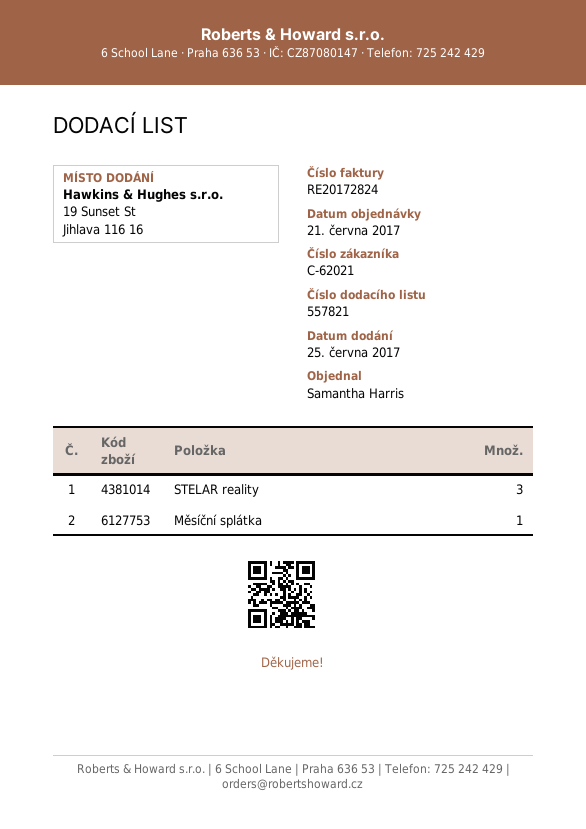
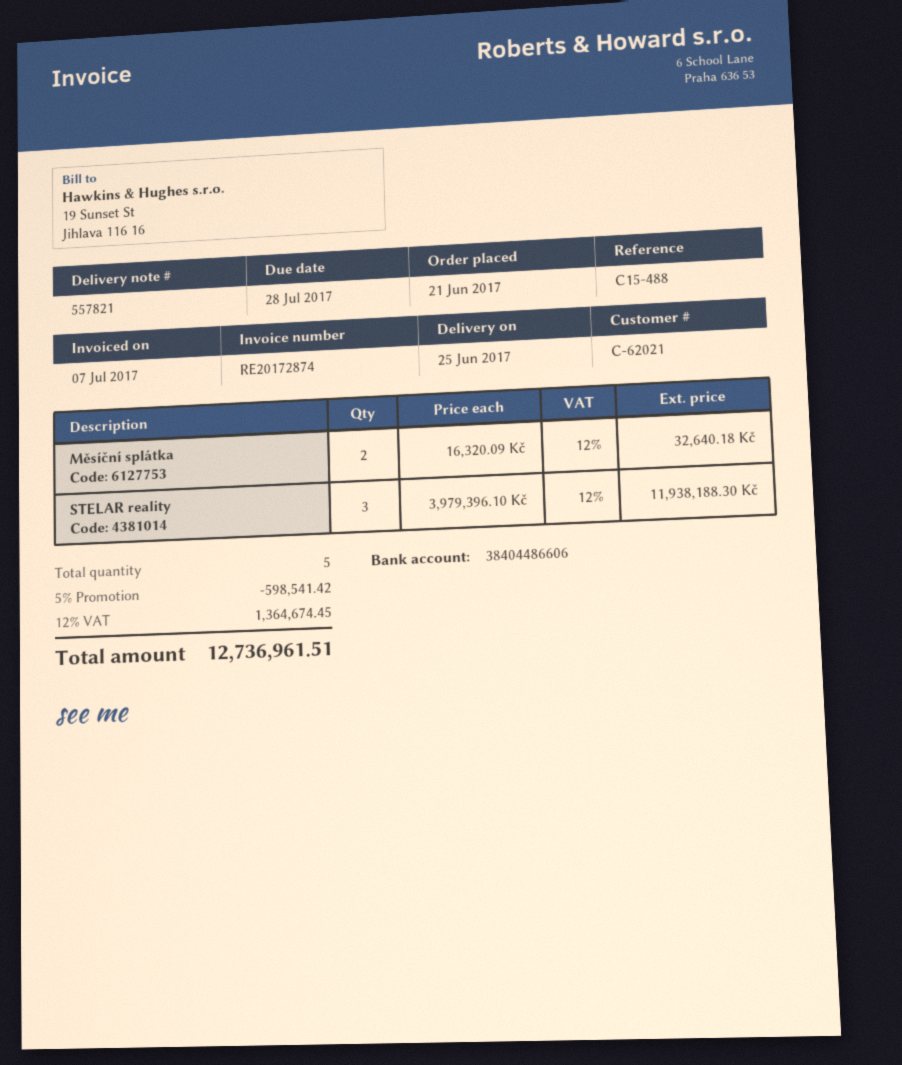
invoice number: RE20172824 -> RE20172874
Měsíční splátka: 1 -> 2

